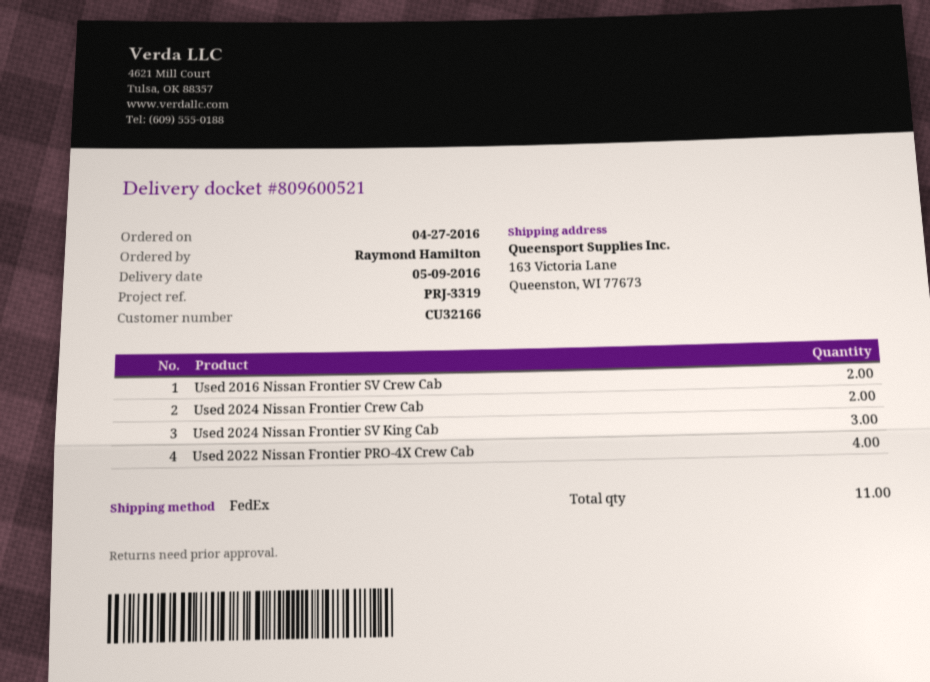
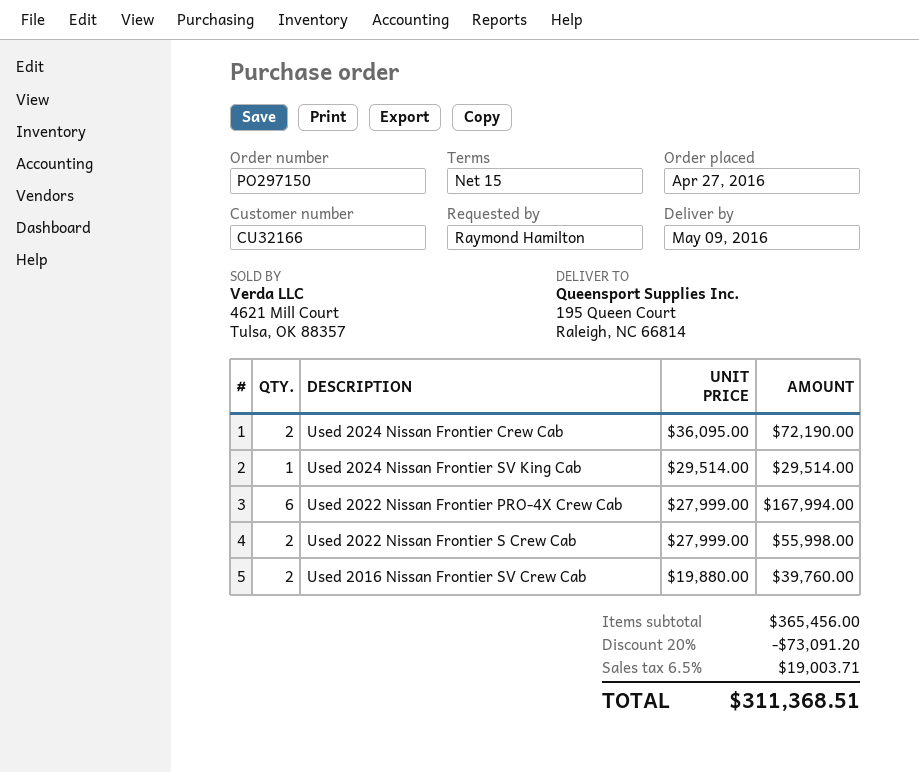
ship to: 163 Victoria Lane, Queenston, WI 77673 -> 195 Queen Court, Raleigh, NC 66814
Used 2024 Nissan Frontier SV King Cab: 3 -> 1
Used 2022 Nissan Frontier PRO-4X Crew Cab: 4 -> 6
Used 2022 Nissan Frontier S Crew Cab: none -> 2

